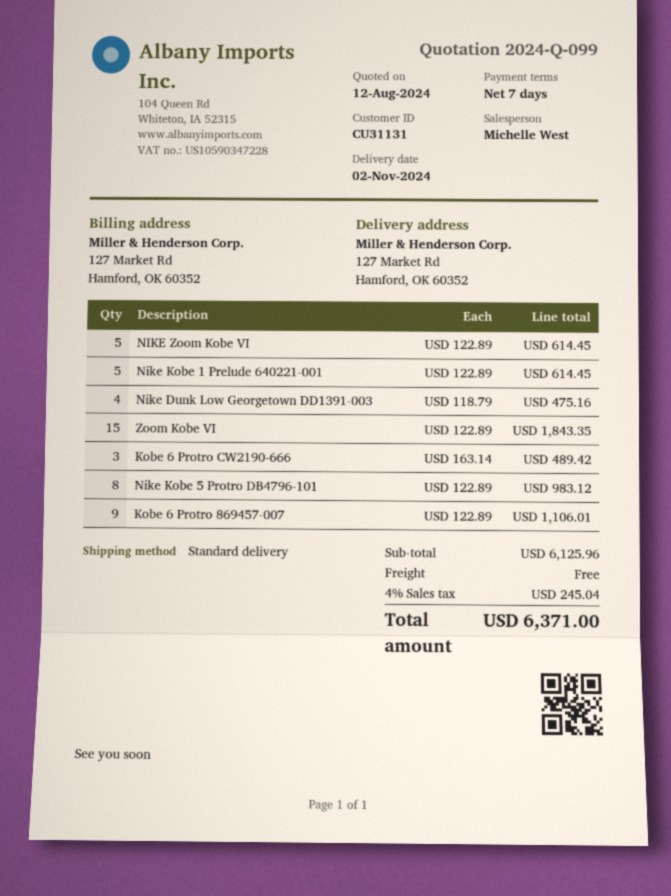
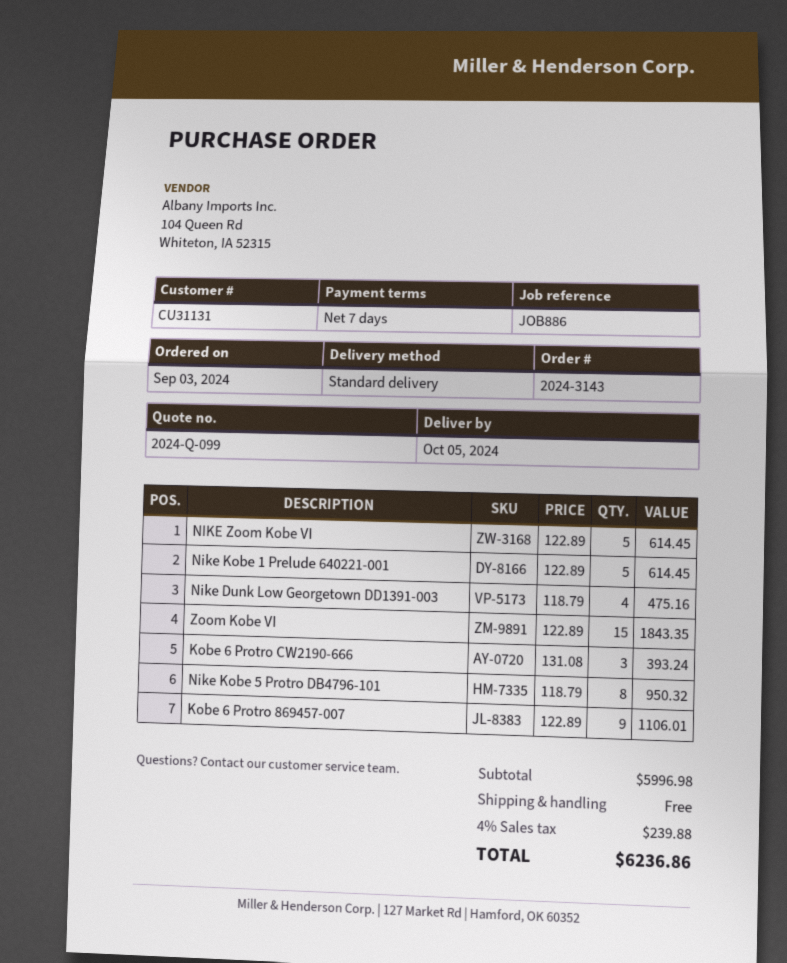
delivery date: 2024-11-02 -> 2024-10-05
Kobe 6 Protro CW2190-666: 3 x 163.14 = 489.42 -> 3 x 131.08 = 393.24
Nike Kobe 5 Protro DB4796-101: 8 x 122.89 = 983.12 -> 8 x 118.79 = 950.32
subtotal: 6125.96 -> 5996.98
tax: 4% = 245.04 -> 4% = 239.88
total: 6371.00 -> 6236.86

